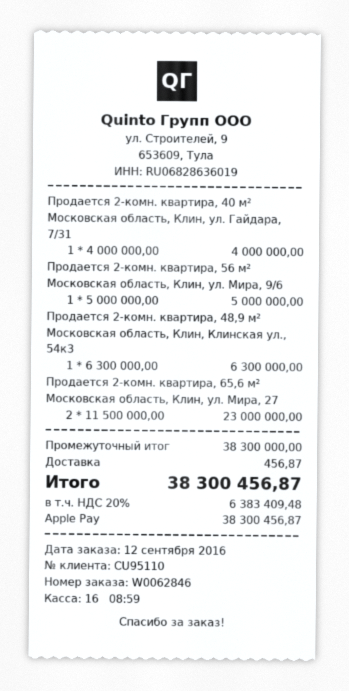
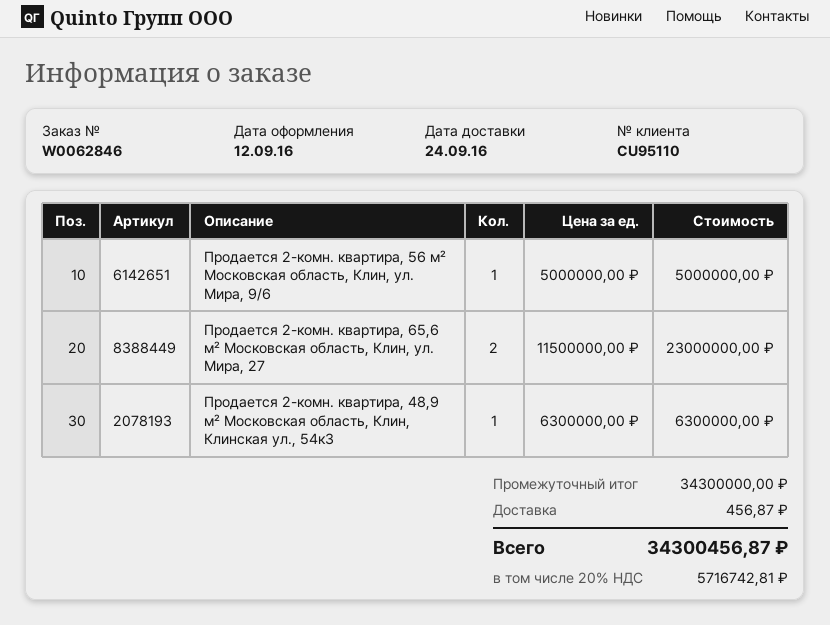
Продается 2-комн. квартира, 40 м² Московская область, Клин, ул. Гайдара, 7/31: 1 x 4000000.00 = 4000000.00 -> none
subtotal: 38300000.00 -> 34300000.00
tax: 20% = 6383409.48 -> 20% = 5716742.81
total: 38300456.87 -> 34300456.87

